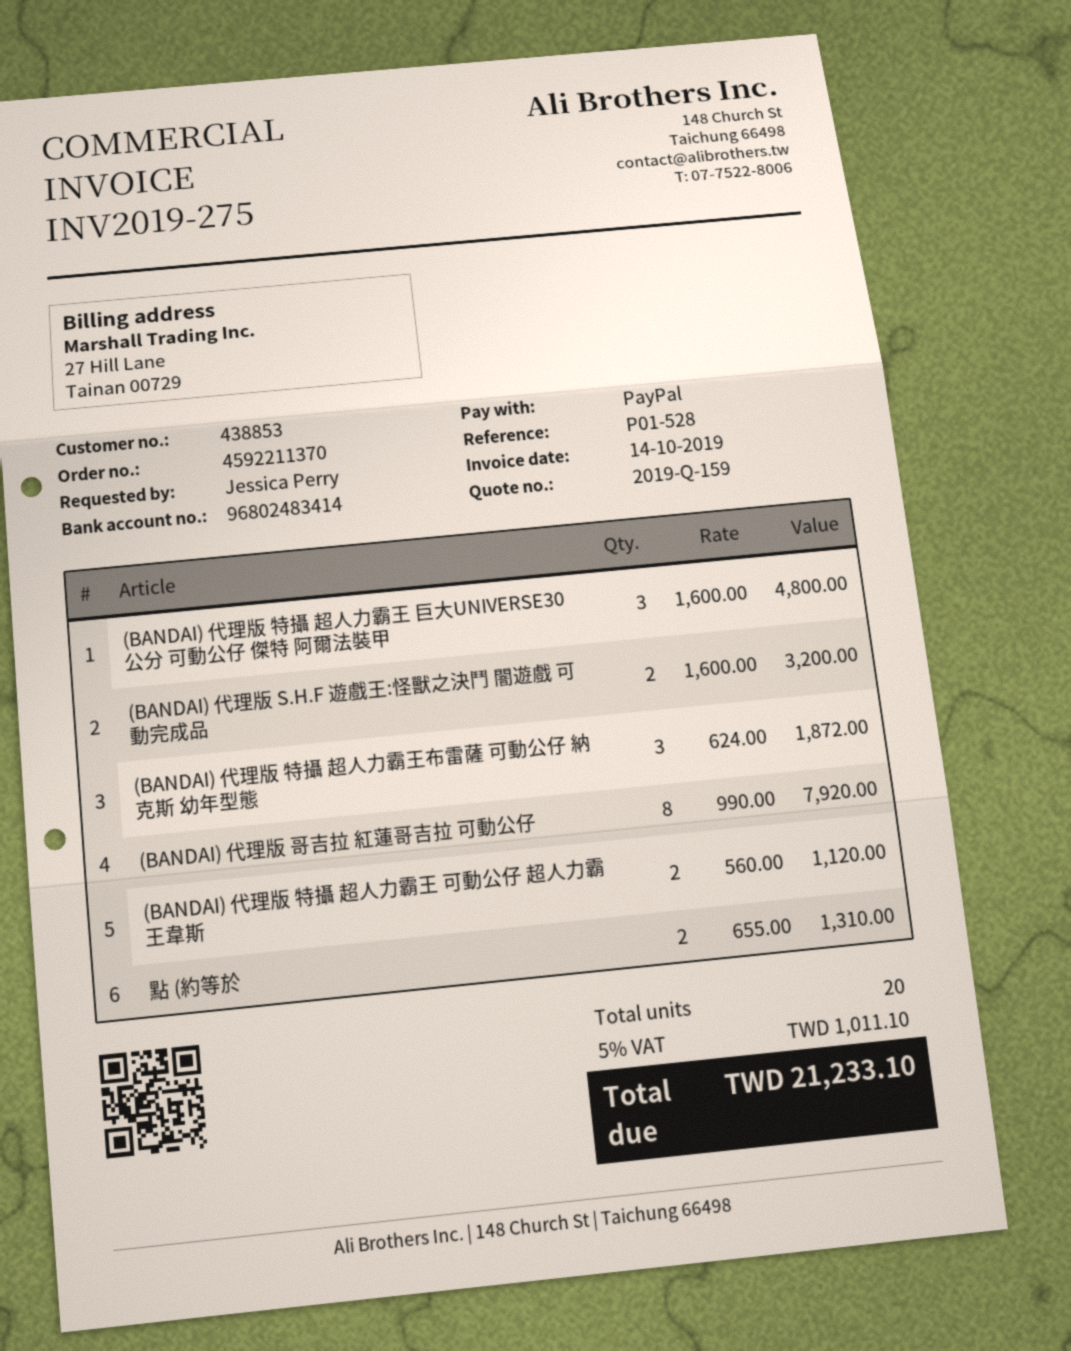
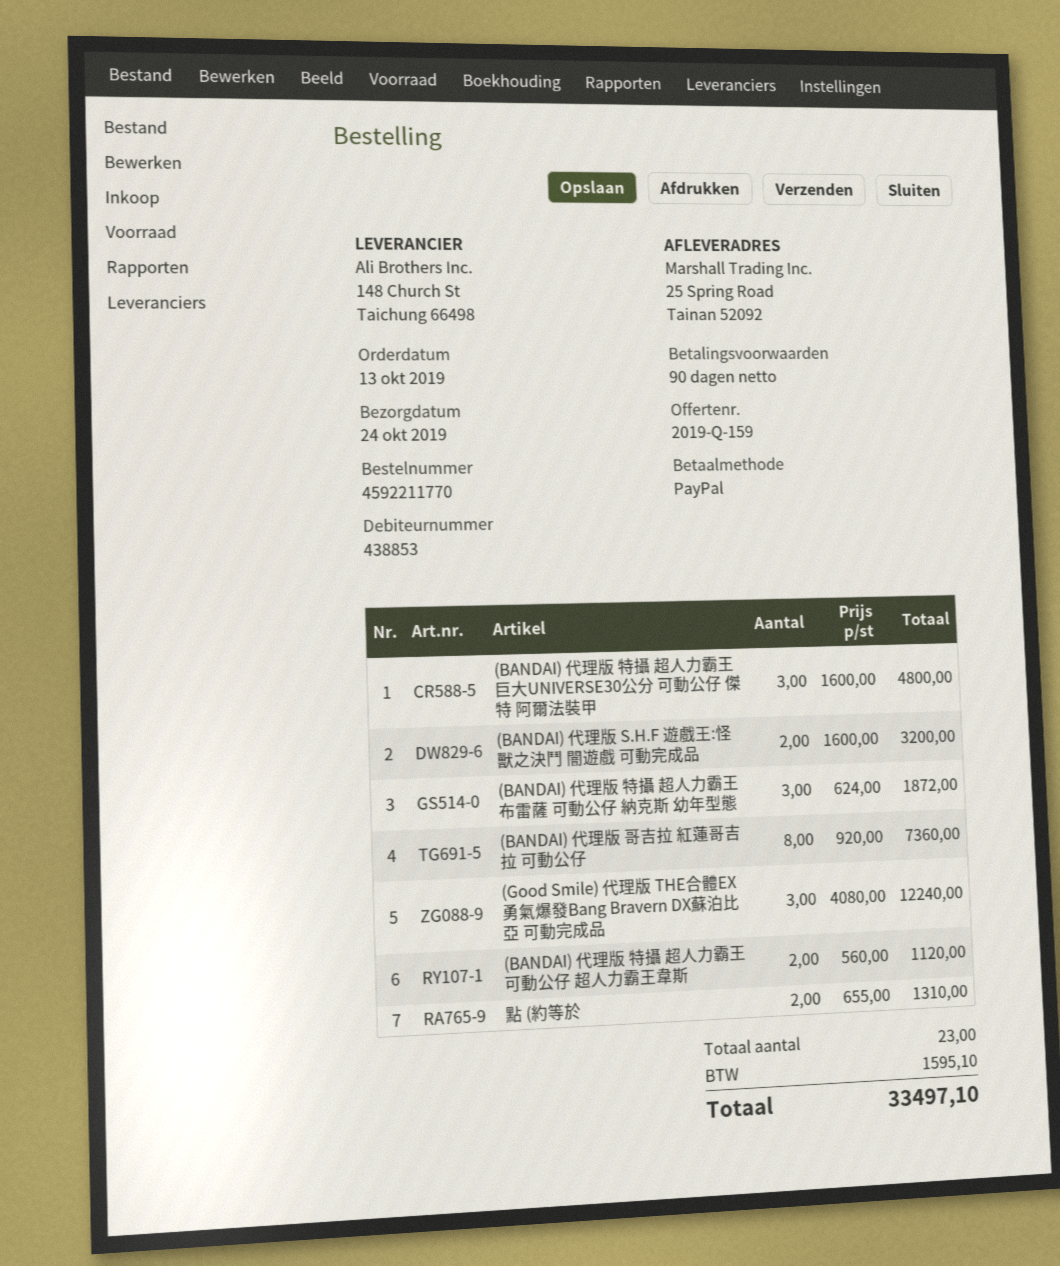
order number: 4592211370 -> 4592211770
(BANDAI) 代理版 哥吉拉 紅蓮哥吉拉 可動公仔: 8 x 990.00 = 7920.00 -> 8 x 920.00 = 7360.00
(Good Smile) 代理版 THE合體EX 勇氣爆發Bang Bravern DX蘇泊比亞 可動完成品: none -> 3 x 4080.00 = 12240.00
total quantity: 20 -> 23
tax: 1011.10 -> 1595.10
total: 21233.10 -> 33497.10

